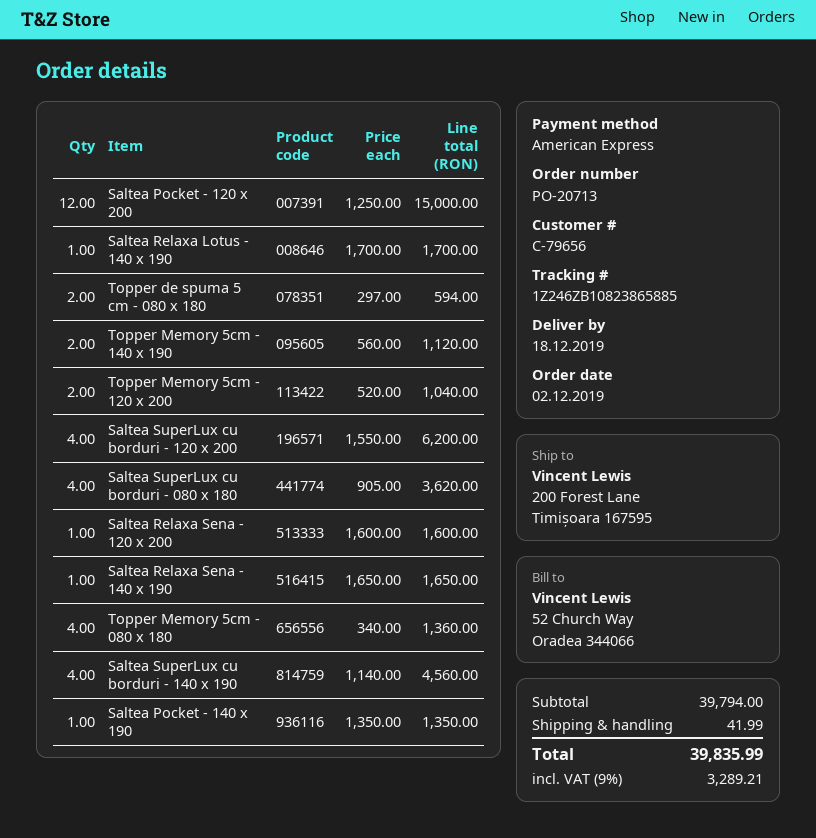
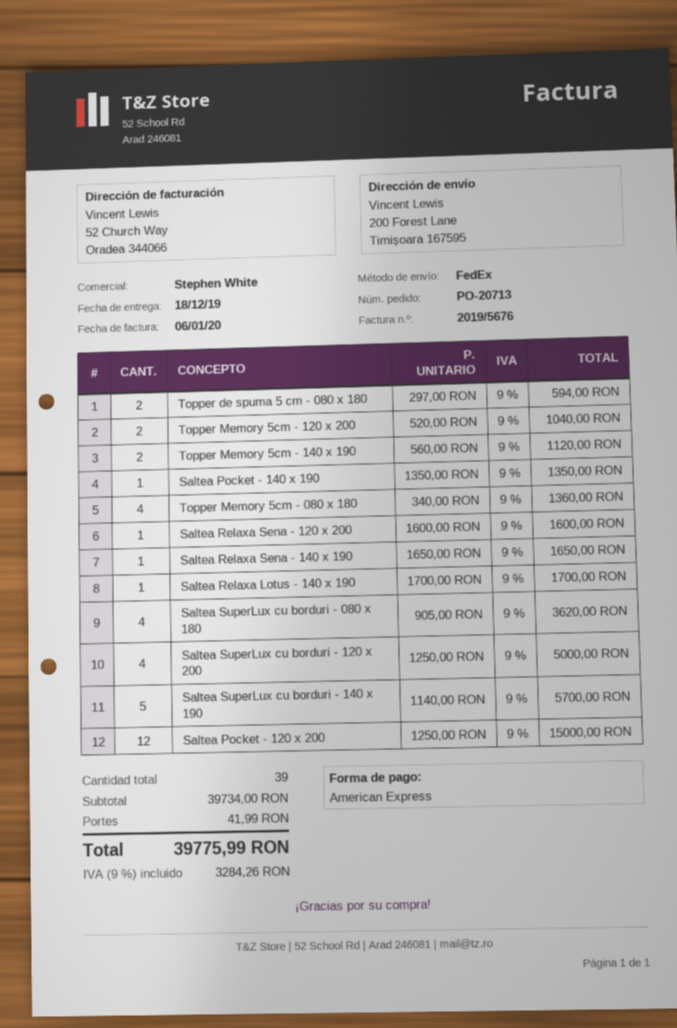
Saltea SuperLux cu borduri - 120 x 200: 4 x 1550.00 = 6200.00 -> 4 x 1250.00 = 5000.00
Saltea SuperLux cu borduri - 140 x 190: 4 x 1140.00 = 4560.00 -> 5 x 1140.00 = 5700.00
subtotal: 39794.00 -> 39734.00
tax: 9% = 3289.21 -> 9% = 3284.26
total: 39835.99 -> 39775.99

